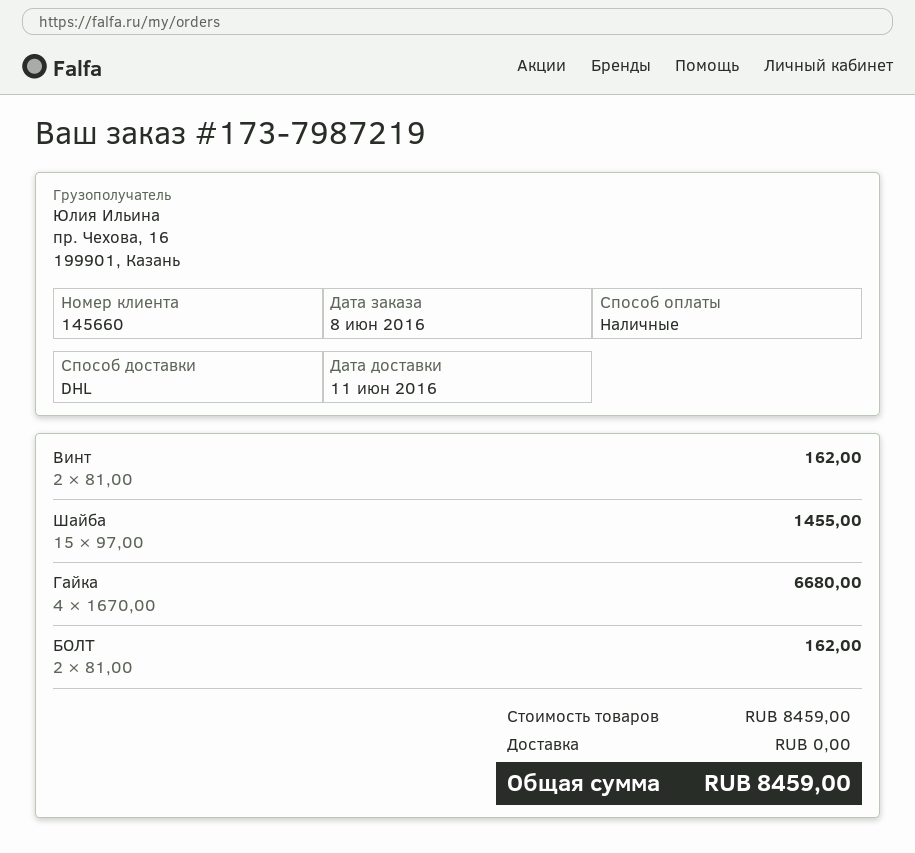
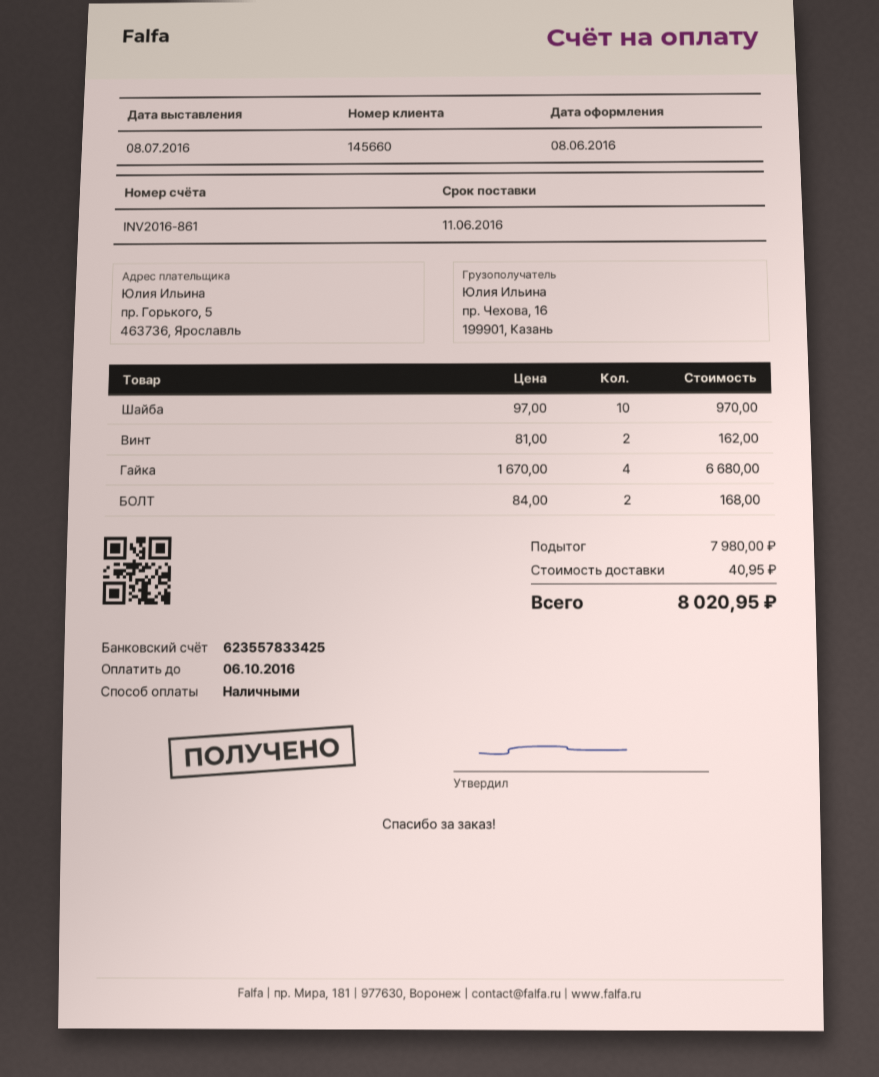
Шайба: 15 x 97.00 = 1455.00 -> 10 x 97.00 = 970.00
БОЛТ: 2 x 81.00 = 162.00 -> 2 x 84.00 = 168.00
subtotal: 8459.00 -> 7980.00
shipping: 0.00 -> 40.95
total: 8459.00 -> 8020.95

